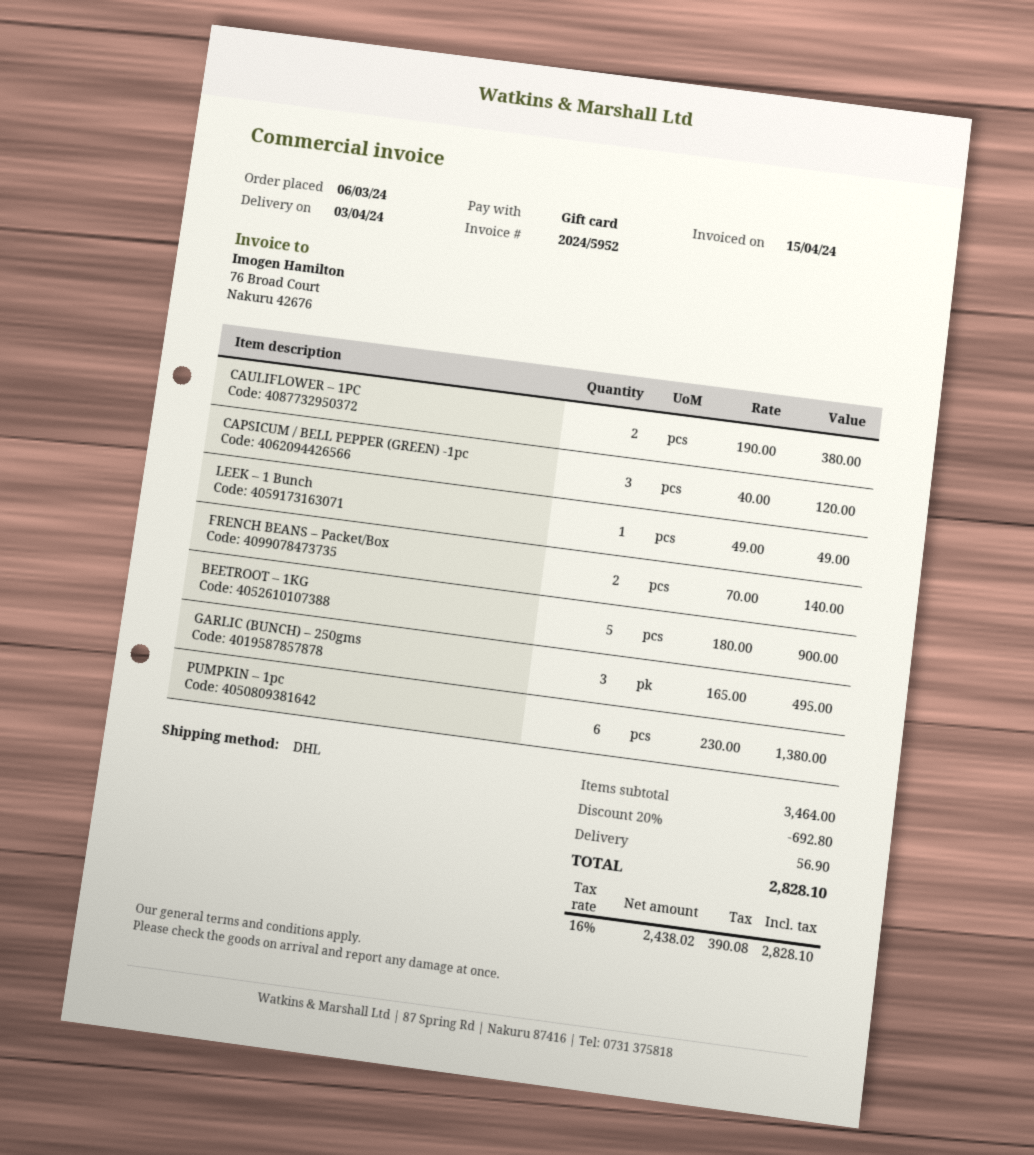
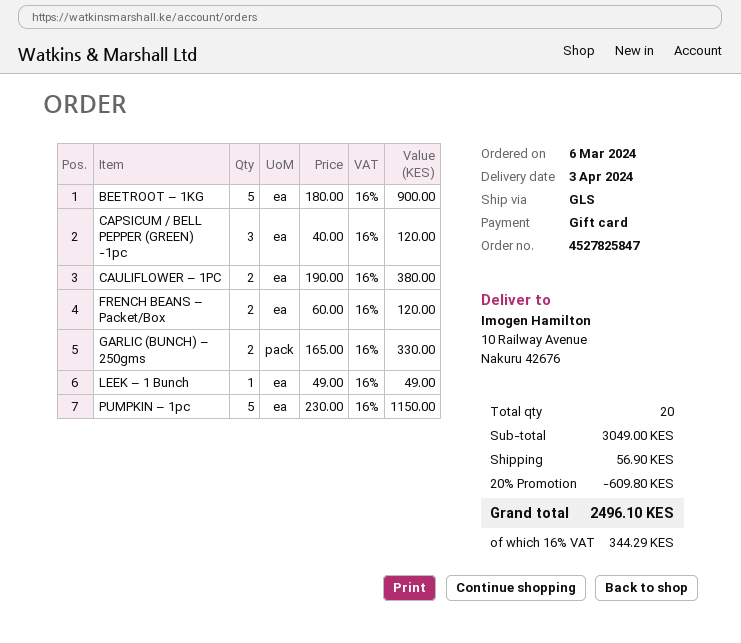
shipping method: DHL -> GLS
FRENCH BEANS – Packet/Box: 2 x 70.00 = 140.00 -> 2 x 60.00 = 120.00
GARLIC (BUNCH) – 250gms: 3 x 165.00 = 495.00 -> 2 x 165.00 = 330.00
PUMPKIN – 1pc: 6 x 230.00 = 1380.00 -> 5 x 230.00 = 1150.00
subtotal: 3464.00 -> 3049.00
discount: 20% = 692.80 -> 20% = 609.80
tax: 16% = 390.08 -> 16% = 344.29
total: 2828.10 -> 2496.10

